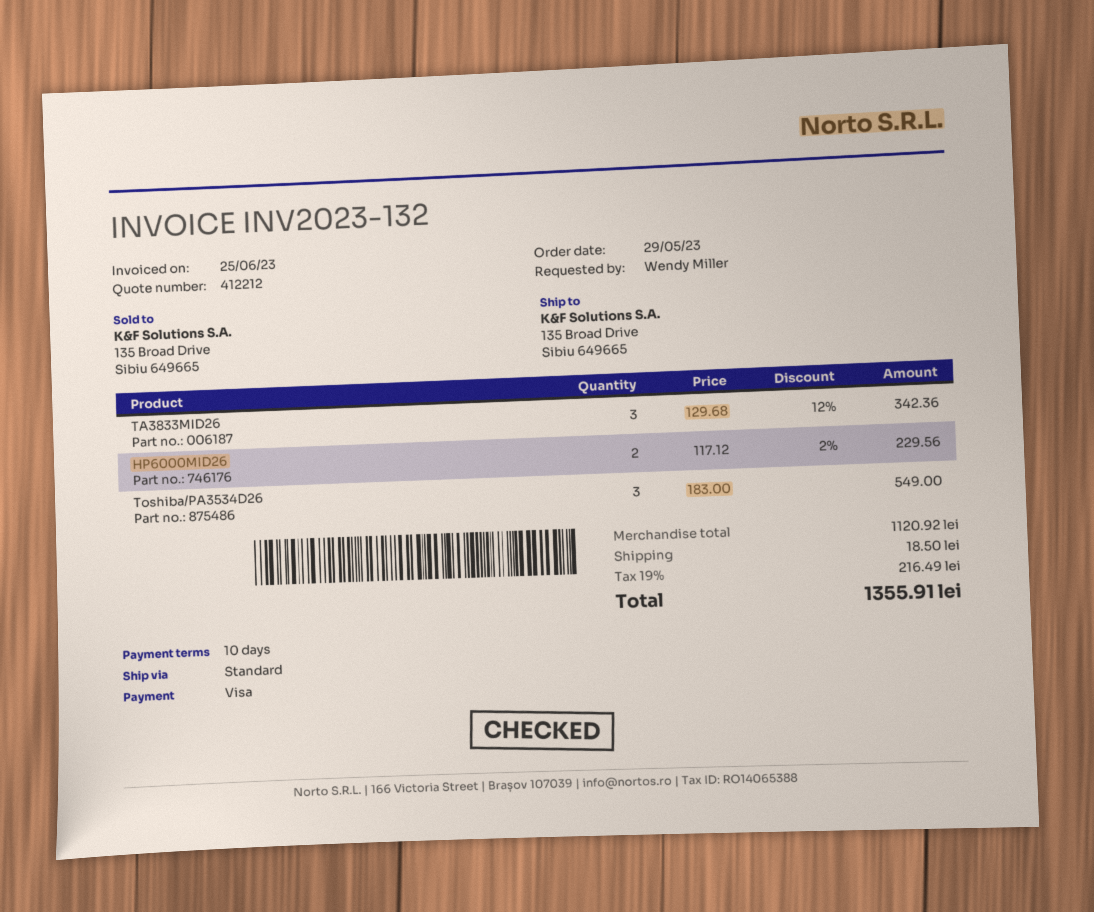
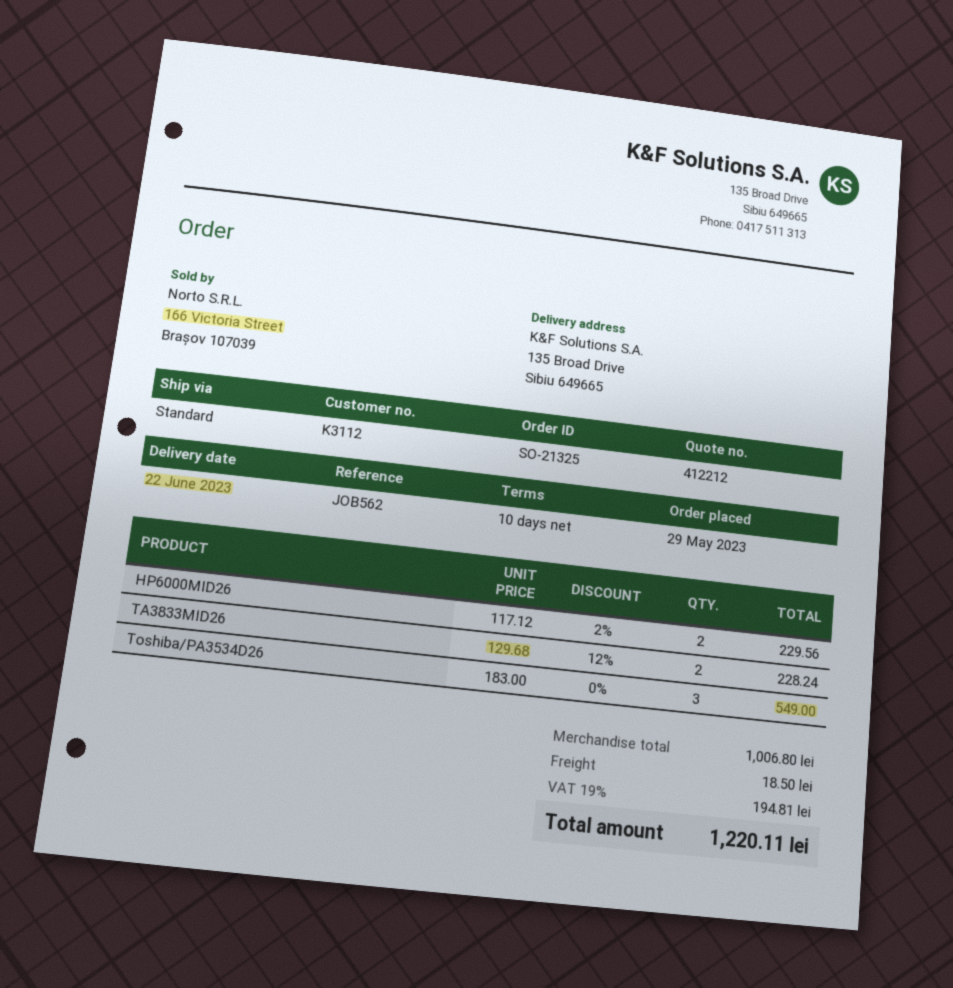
TA3833MID26: 3 x 129.68 - 12% = 342.36 -> 2 x 129.68 - 12% = 228.24
subtotal: 1120.92 -> 1006.80
tax: 19% = 216.49 -> 19% = 194.81
total: 1355.91 -> 1220.11

